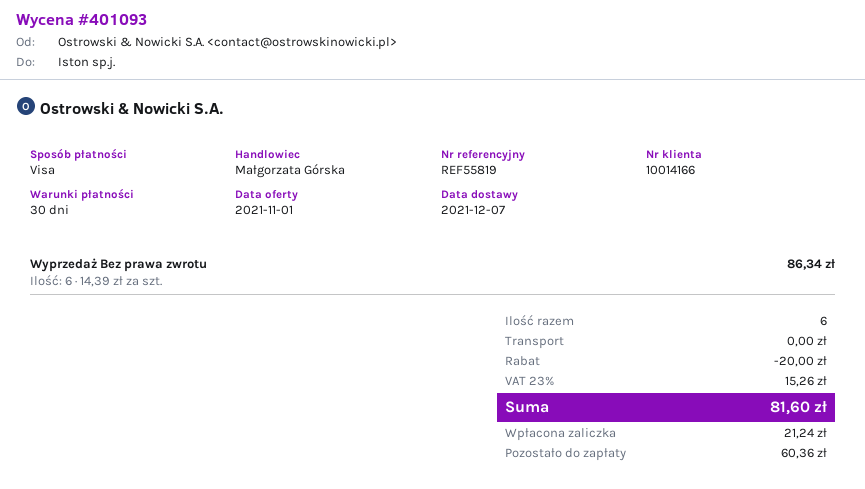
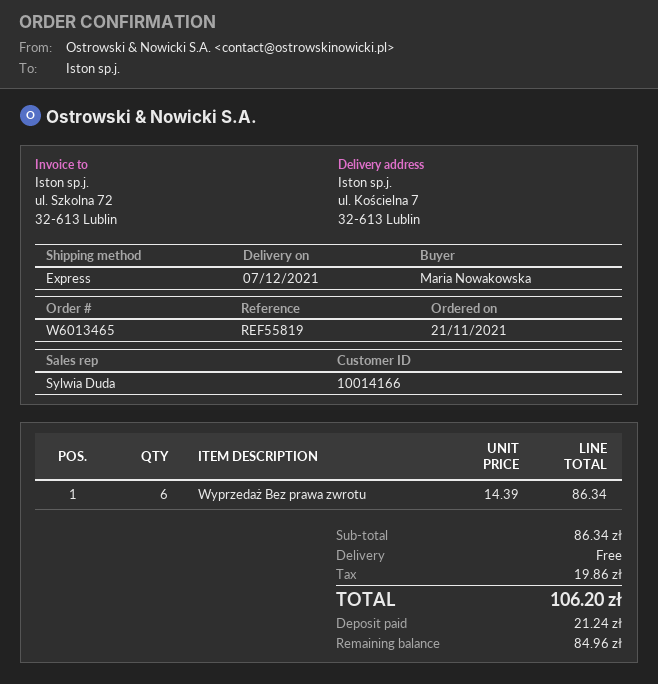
sales rep: Małgorzata Górska -> Sylwia Duda
discount: 20.00 -> none
tax: 15.26 -> 19.86
total: 81.60 -> 106.20
balance: 60.36 -> 84.96

